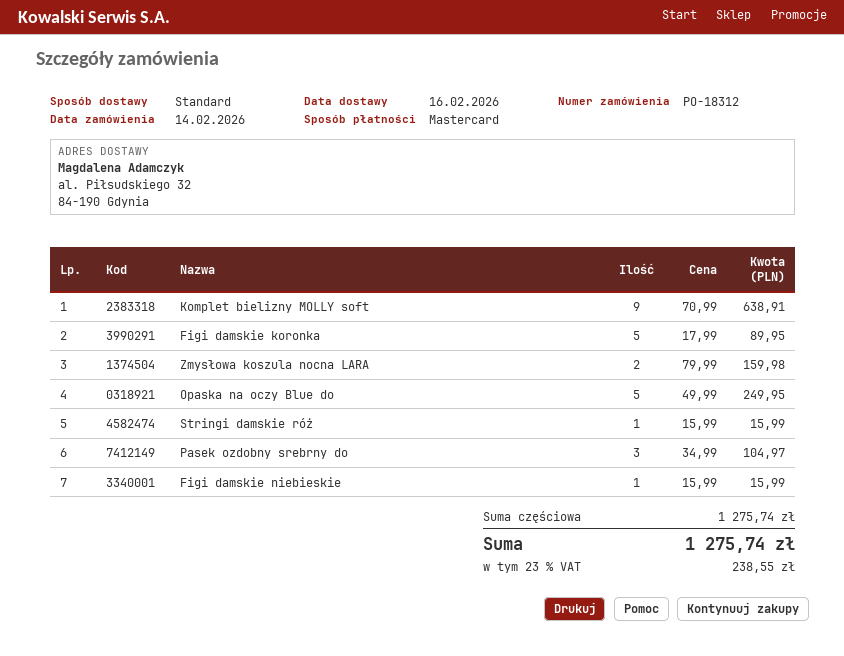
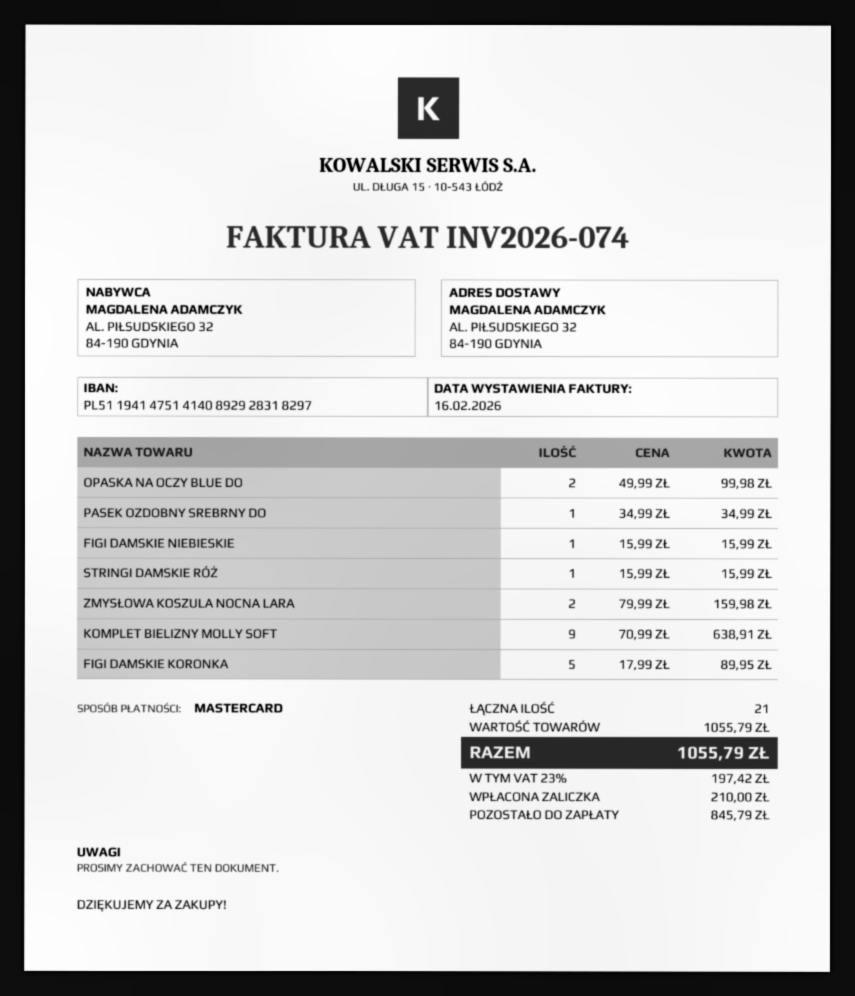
Opaska na oczy Blue do: 5 x 49.99 = 249.95 -> 2 x 49.99 = 99.98
Pasek ozdobny srebrny do: 3 x 34.99 = 104.97 -> 1 x 34.99 = 34.99
subtotal: 1275.74 -> 1055.79
tax: 23% = 238.55 -> 23% = 197.42
total: 1275.74 -> 1055.79

